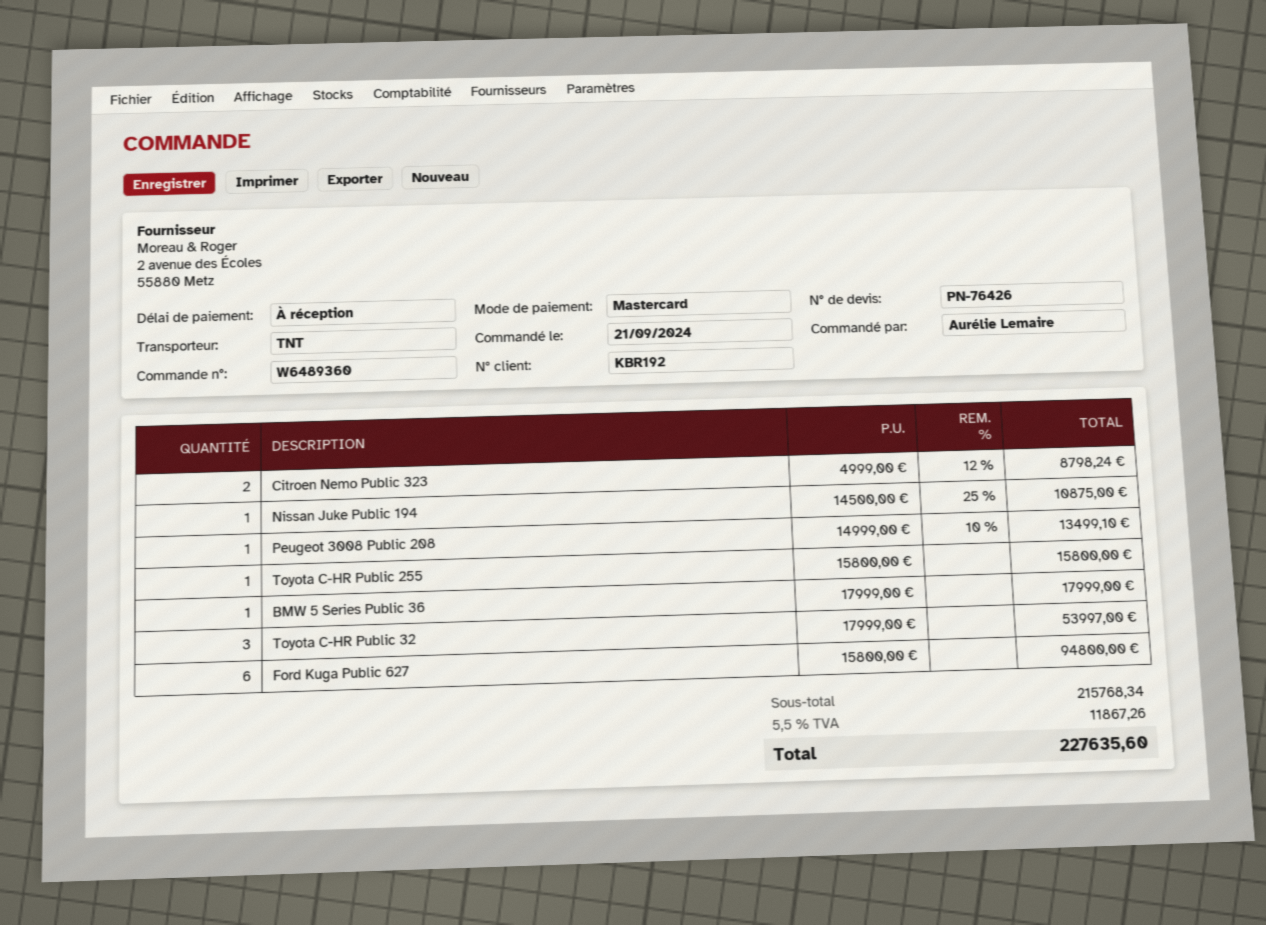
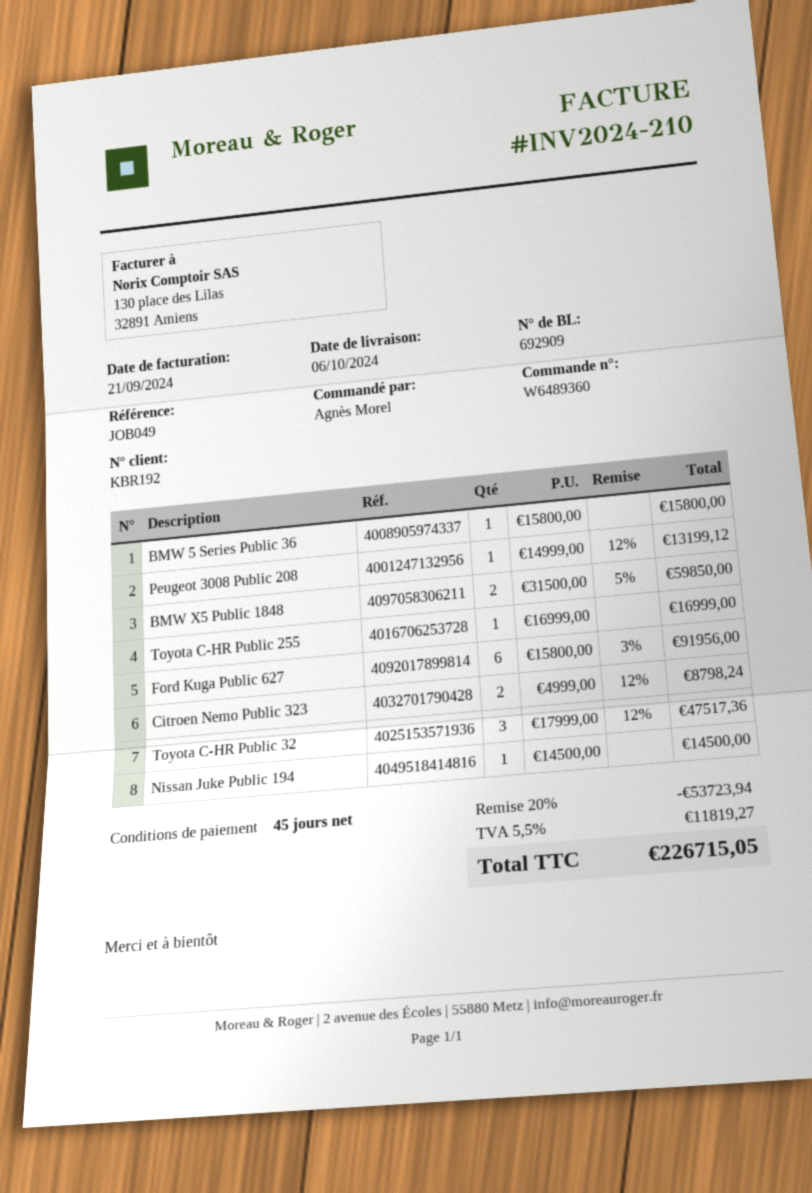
payment terms: on receipt -> 45 days
ordered by: Aurélie Lemaire -> Agnès Morel
Nissan Juke Public 194: 1 x 14500.00 - 25% = 10875.00 -> 1 x 14500.00 = 14500.00
Peugeot 3008 Public 208: 1 x 14999.00 - 10% = 13499.10 -> 1 x 14999.00 - 12% = 13199.12
Toyota C-HR Public 255: 1 x 15800.00 = 15800.00 -> 1 x 16999.00 = 16999.00
BMW 5 Series Public 36: 1 x 17999.00 = 17999.00 -> 1 x 15800.00 = 15800.00
Toyota C-HR Public 32: 3 x 17999.00 = 53997.00 -> 3 x 17999.00 - 12% = 47517.36
Ford Kuga Public 627: 6 x 15800.00 = 94800.00 -> 6 x 15800.00 - 3% = 91956.00
BMW X5 Public 1848: none -> 2 x 31500.00 - 5% = 59850.00
discount: none -> 20% = 53723.94
tax: 5.5% = 11867.26 -> 5.5% = 11819.27
total: 227635.60 -> 226715.05

